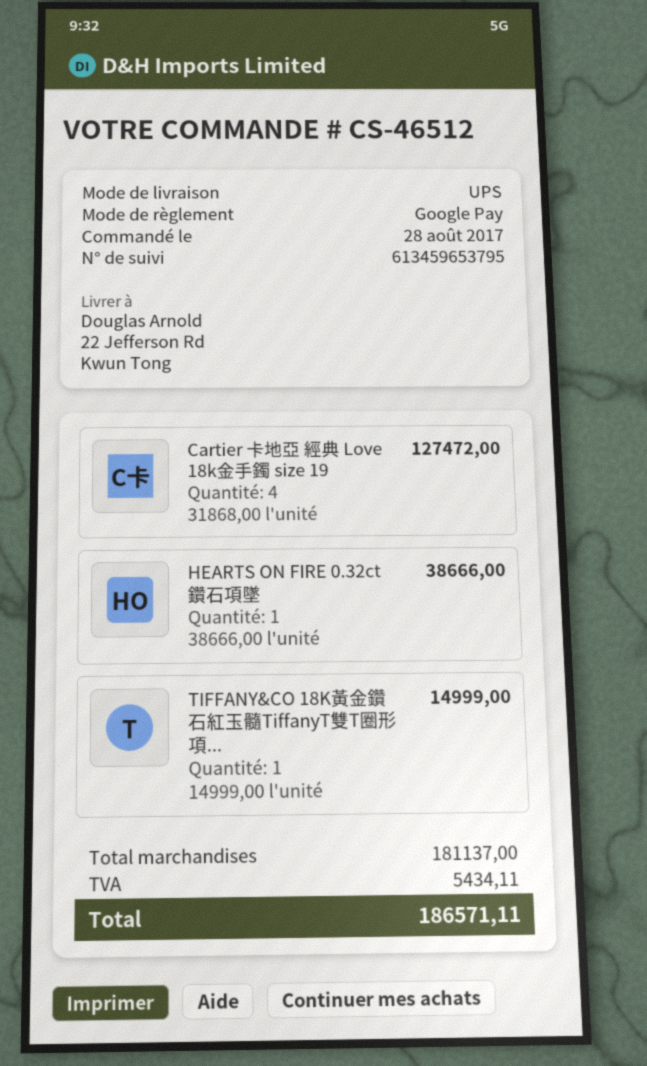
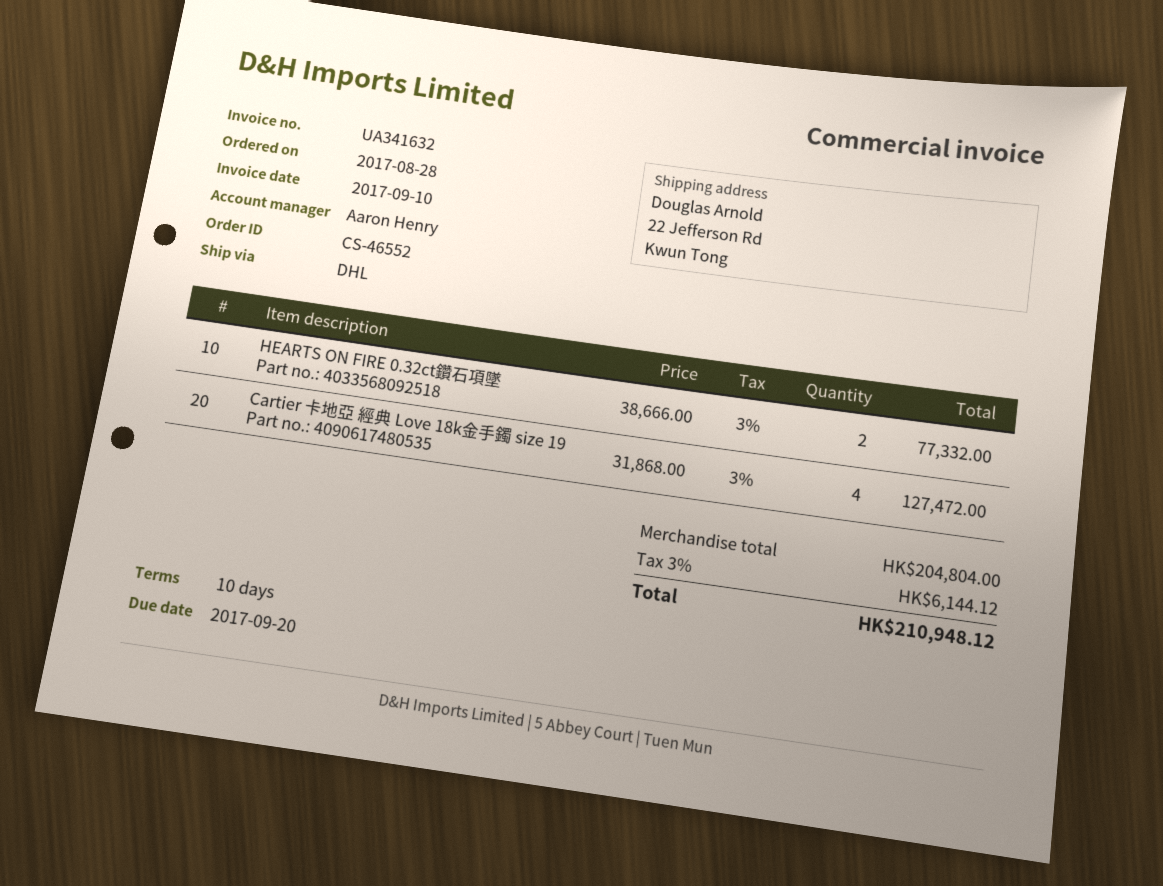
order number: CS-46512 -> CS-46552
shipping method: UPS -> DHL
HEARTS ON FIRE 0.32ct鑽石項墜: 1 x 38666.00 = 38666.00 -> 2 x 38666.00 = 77332.00
TIFFANY&CO 18K黃金鑽石紅玉髓TiffanyT雙T圈形項...: 1 x 14999.00 = 14999.00 -> none
subtotal: 181137.00 -> 204804.00
tax: 5434.11 -> 6144.12
total: 186571.11 -> 210948.12

